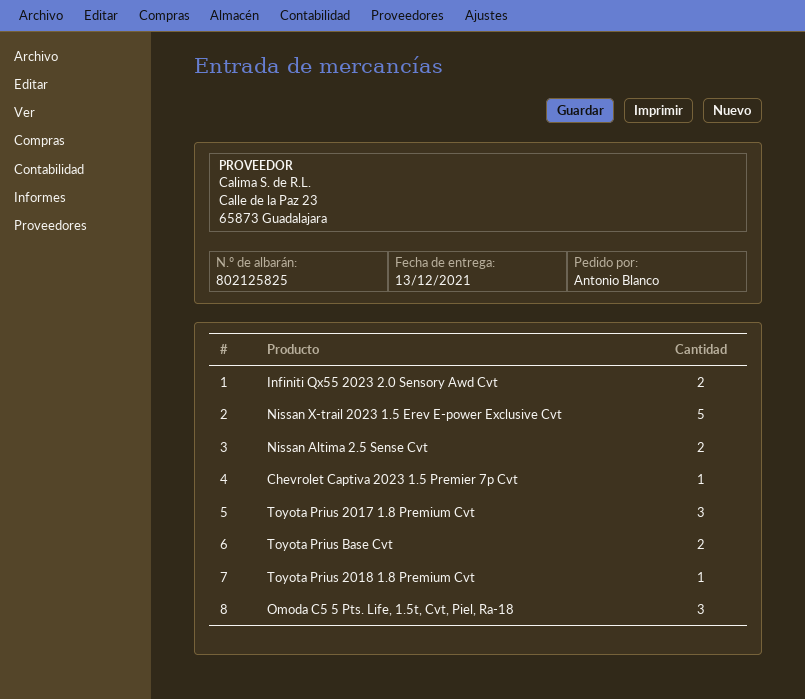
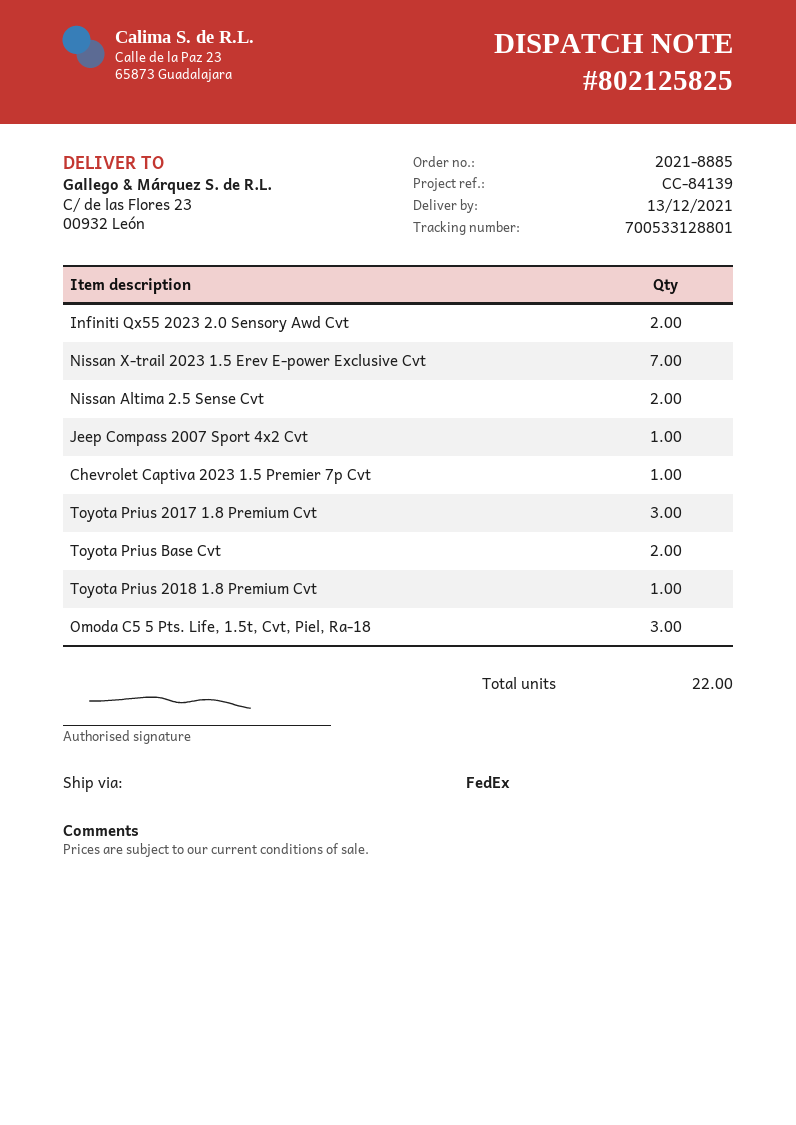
Nissan X-trail 2023 1.5 Erev E-power Exclusive Cvt: 5 -> 7
Jeep Compass 2007 Sport 4x2 Cvt: none -> 1

